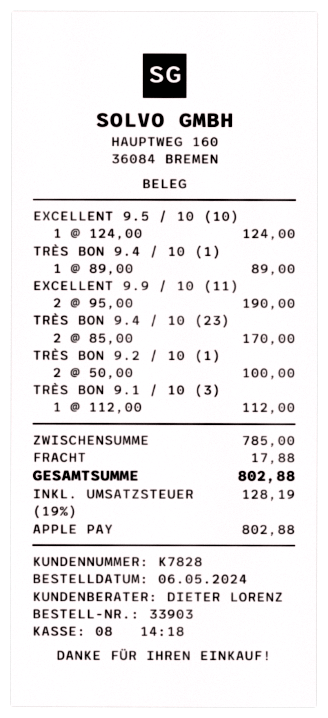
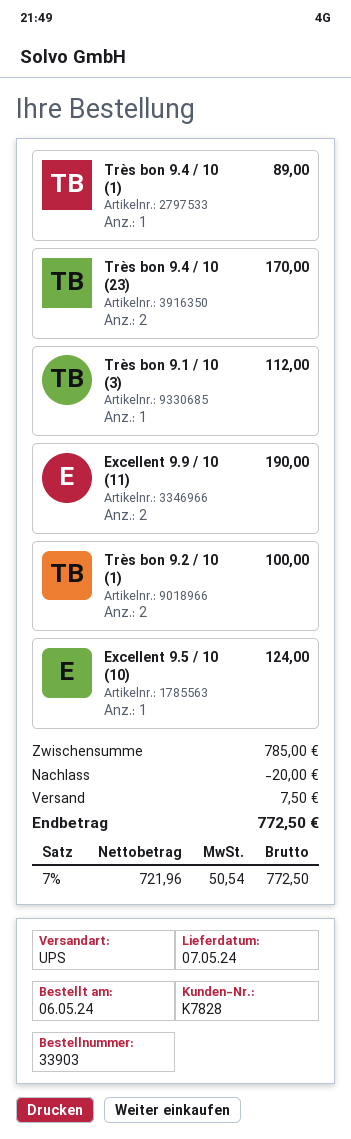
discount: none -> 20.00
shipping: 17.88 -> 7.50
tax: 19% = 128.19 -> 7% = 50.54
total: 802.88 -> 772.50

